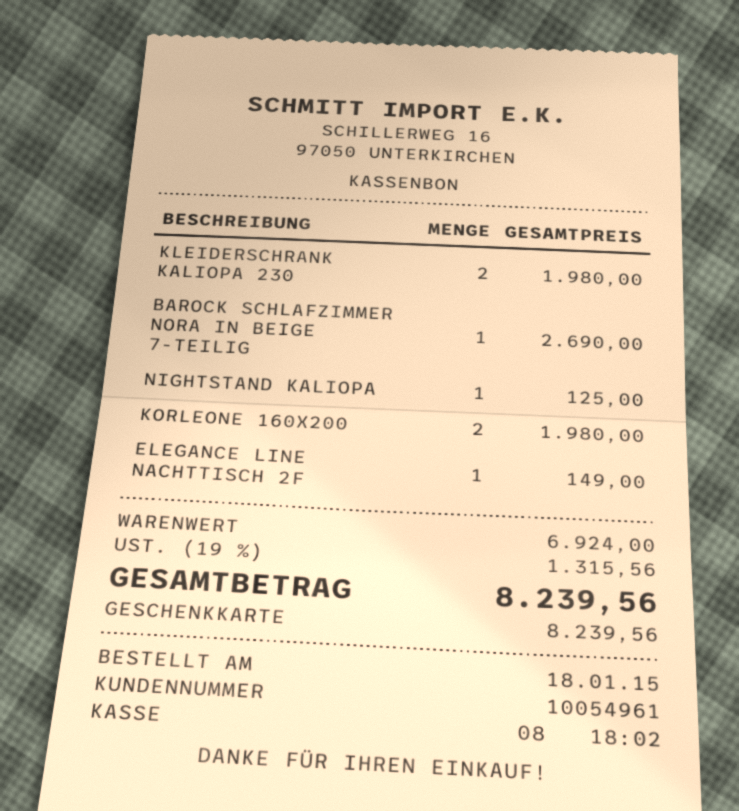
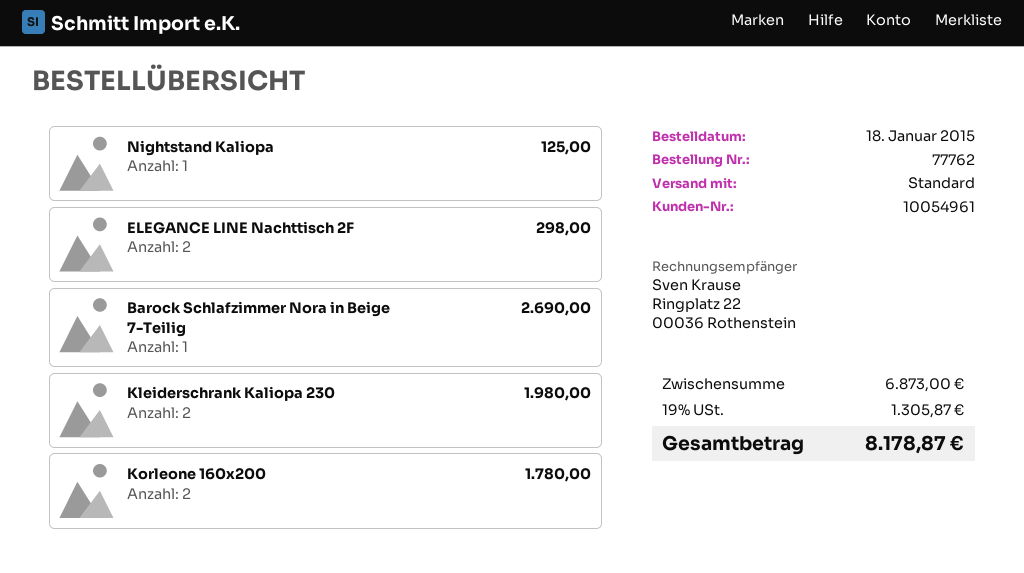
KORLEONE 160X200: 2 for 1980.00 -> 2 for 1780.00
ELEGANCE LINE NACHTTISCH 2F: 1 for 149.00 -> 2 for 298.00
subtotal: 6924.00 -> 6873.00
tax: 19% = 1315.56 -> 19% = 1305.87
total: 8239.56 -> 8178.87

